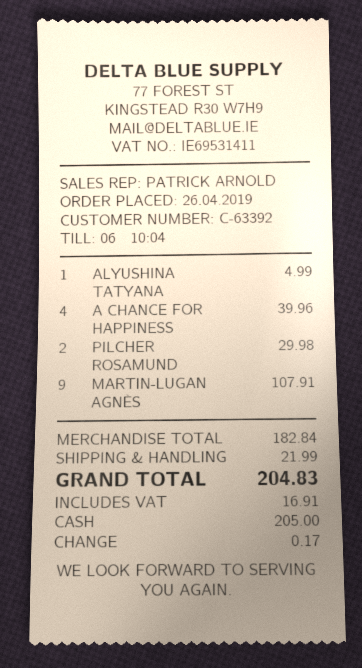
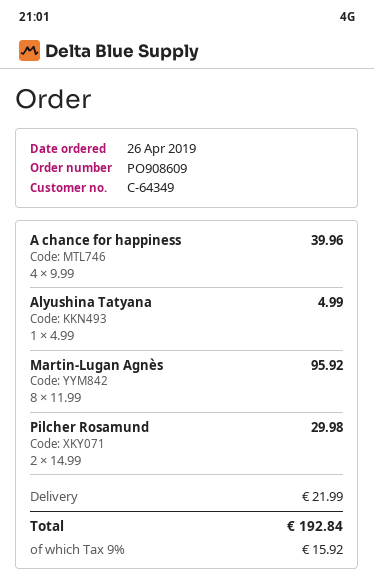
customer number: C-63392 -> C-64349
MARTIN-LUGAN AGNÈS: 9 for 107.91 -> 8 for 95.92
tax: 16.91 -> 15.92
total: 204.83 -> 192.84

